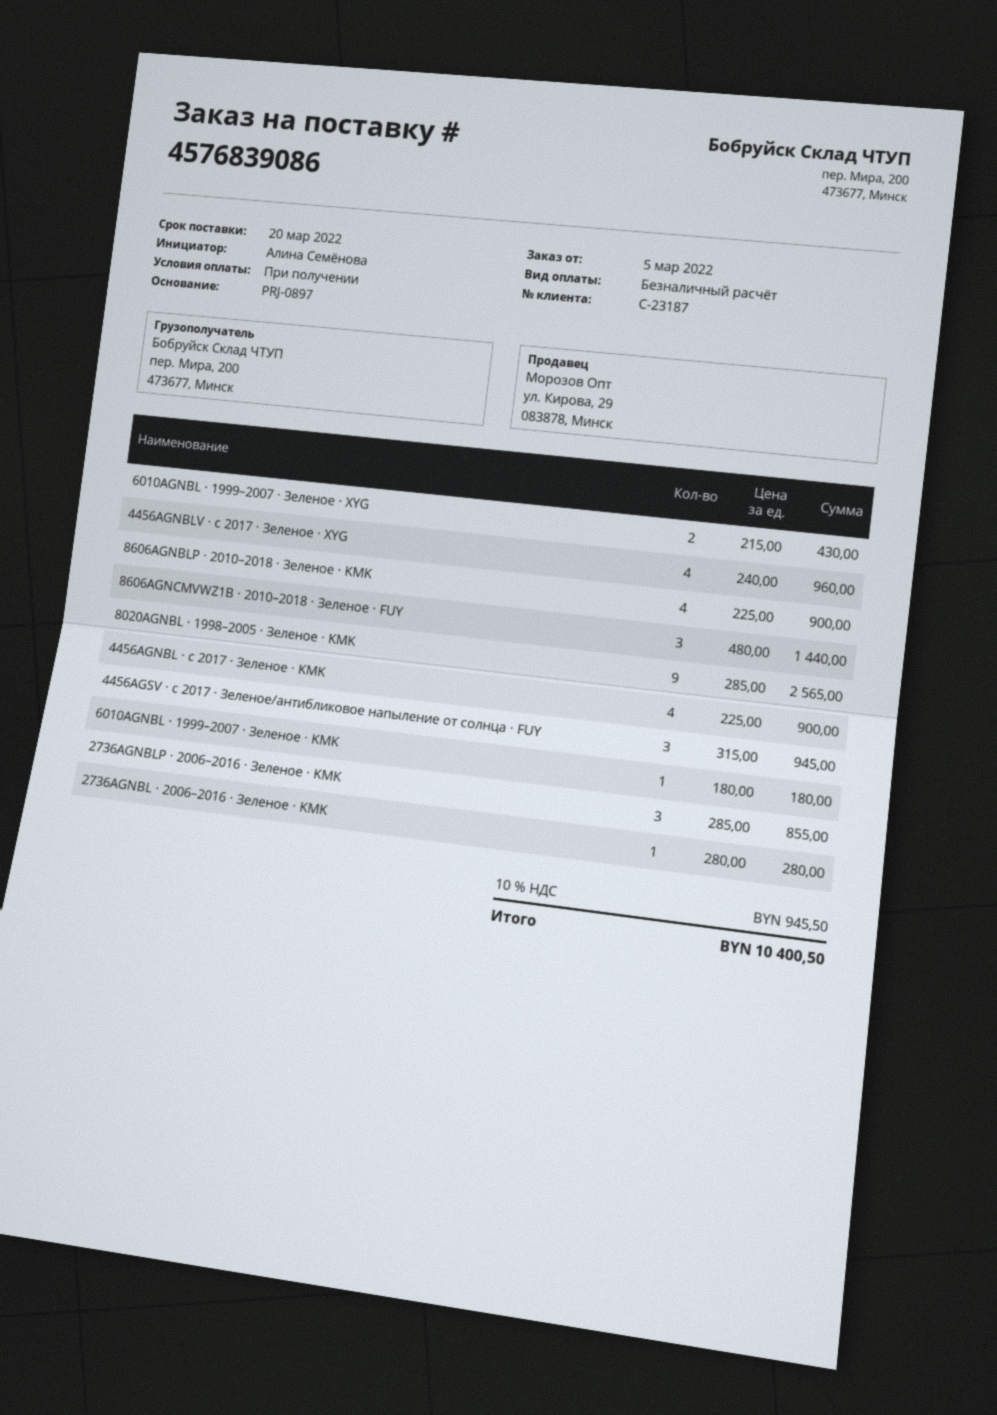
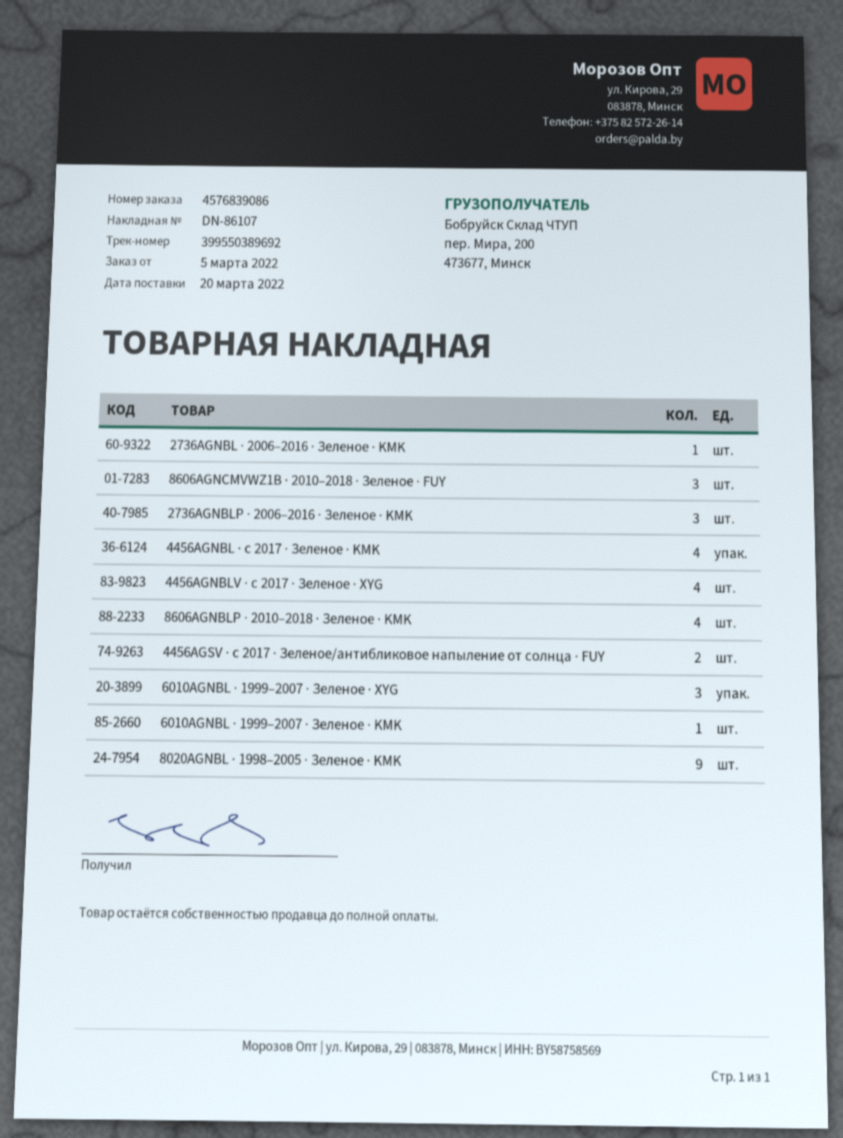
6010AGNBL · 1999–2007 · Зеленое · XYG: 2 -> 3
4456AGSV · с 2017 · Зеленое/антибликовое напыление от солнца · FUY: 3 -> 2

